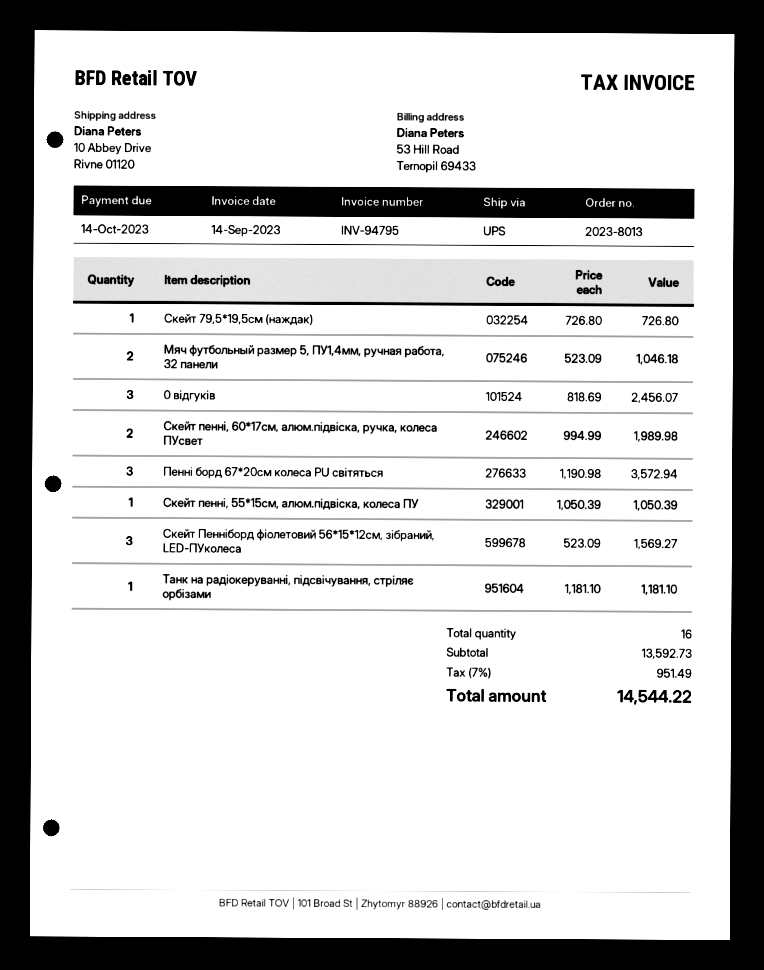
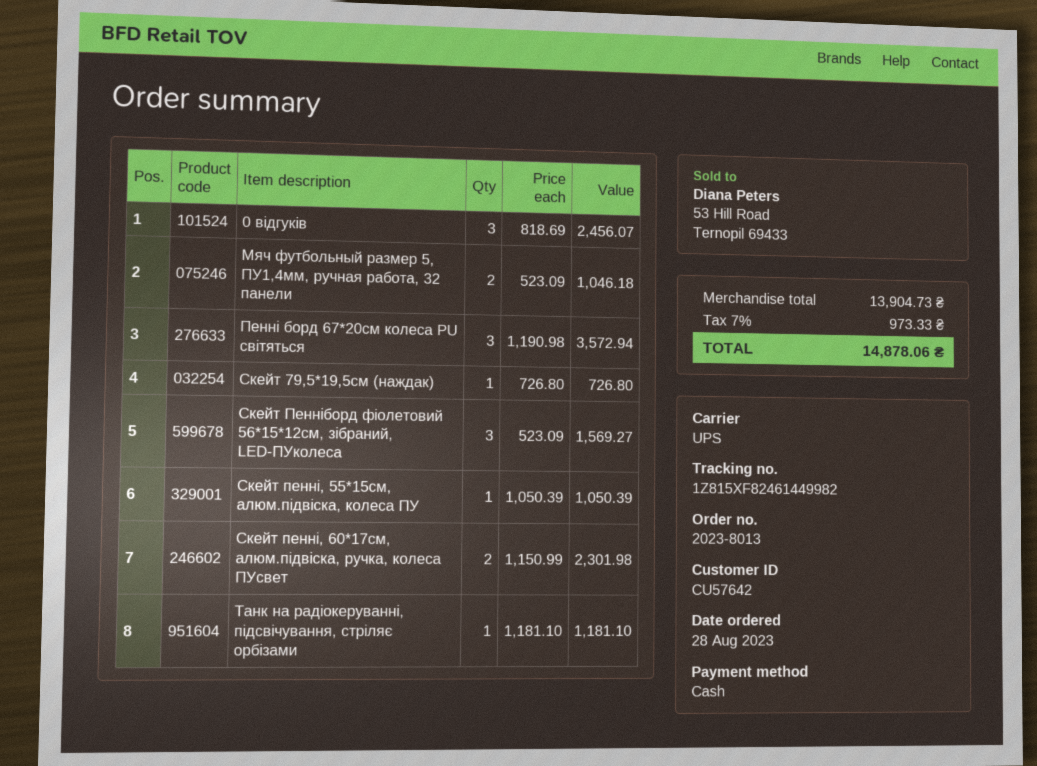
Скейт пенні, 60*17см, алюм.підвіска, ручка, колеса ПУсвет: 2 x 994.99 = 1989.98 -> 2 x 1150.99 = 2301.98
subtotal: 13592.73 -> 13904.73
tax: 7% = 951.49 -> 7% = 973.33
total: 14544.22 -> 14878.06

